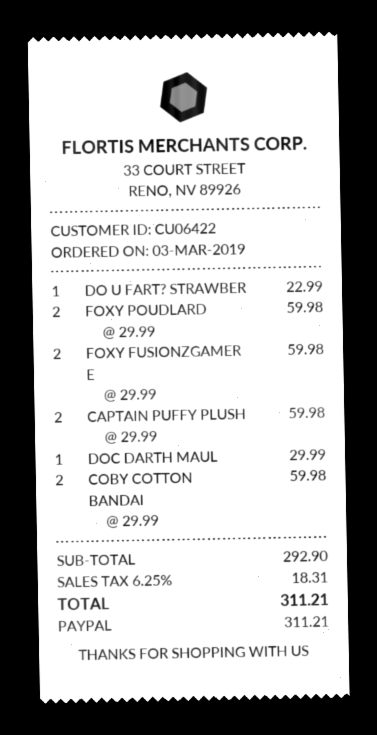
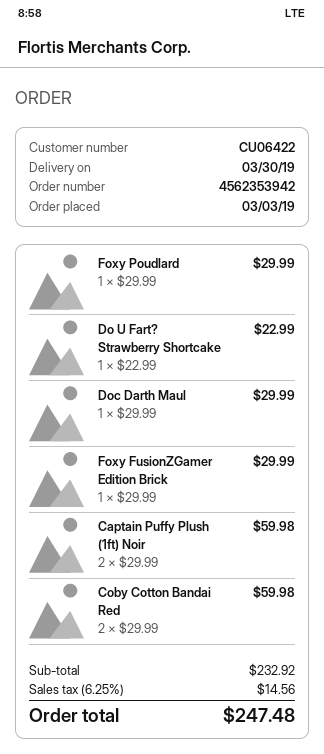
FOXY POUDLARD: 2 x 29.99 = 59.98 -> 1 x 29.99 = 29.99
FOXY FUSIONZGAMER E: 2 x 29.99 = 59.98 -> 1 x 29.99 = 29.99
subtotal: 292.90 -> 232.92
tax: 6.25% = 18.31 -> 6.25% = 14.56
total: 311.21 -> 247.48

